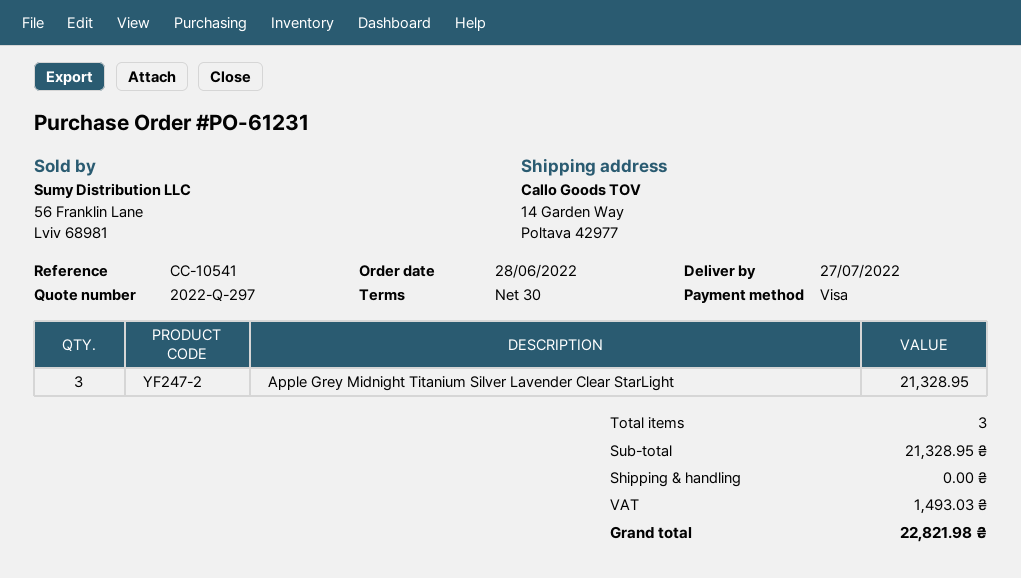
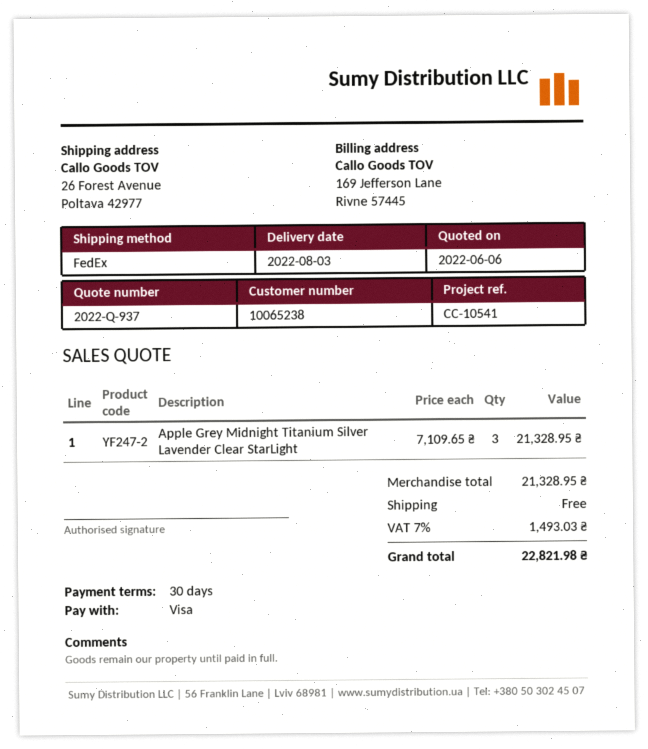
quote number: 2022-Q-297 -> 2022-Q-937
delivery date: 2022-07-27 -> 2022-08-03
ship to: 14 Garden Way, Poltava 42977 -> 26 Forest Avenue, Poltava 42977

